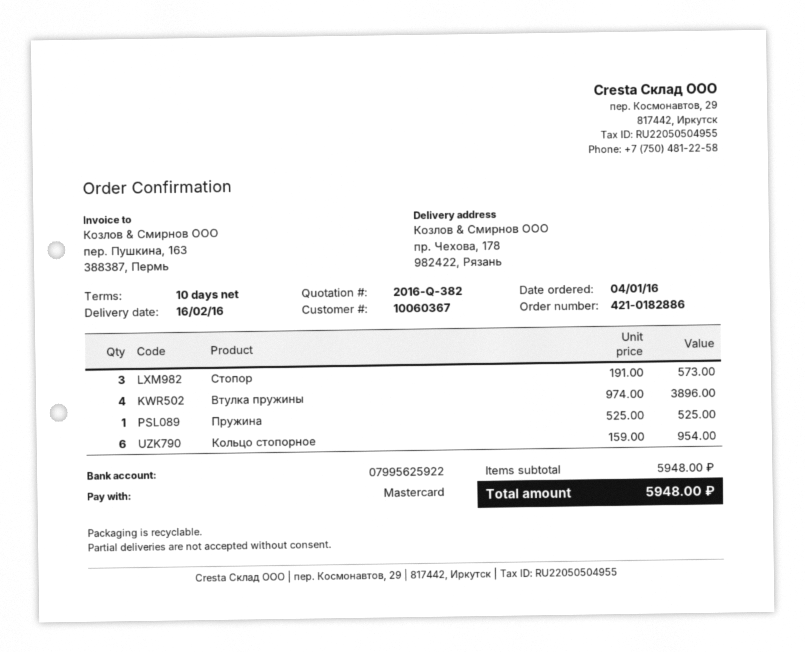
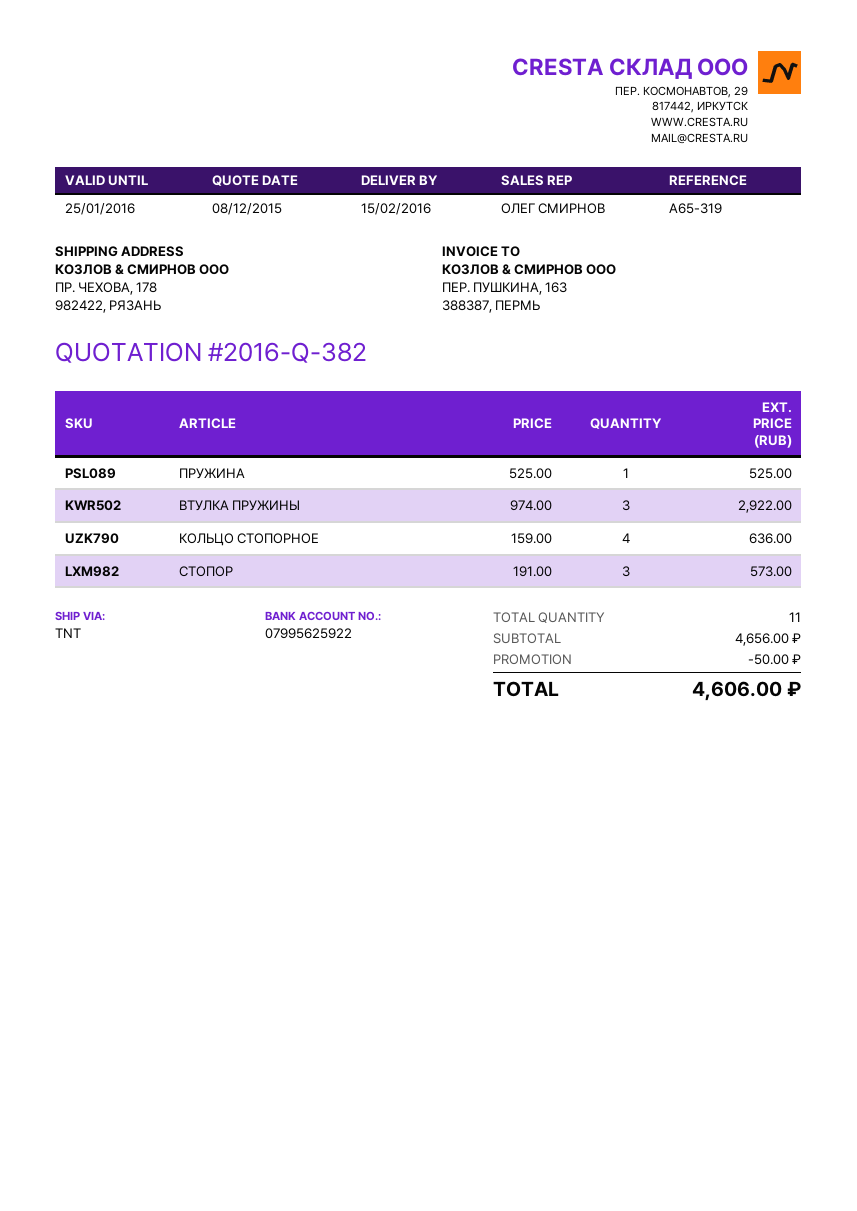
delivery date: 2016-02-16 -> 2016-02-15
Втулка пружины: 4 x 974.00 = 3896.00 -> 3 x 974.00 = 2922.00
Кольцо стопорное: 6 x 159.00 = 954.00 -> 4 x 159.00 = 636.00
subtotal: 5948.00 -> 4656.00
discount: none -> 50.00
total: 5948.00 -> 4606.00

